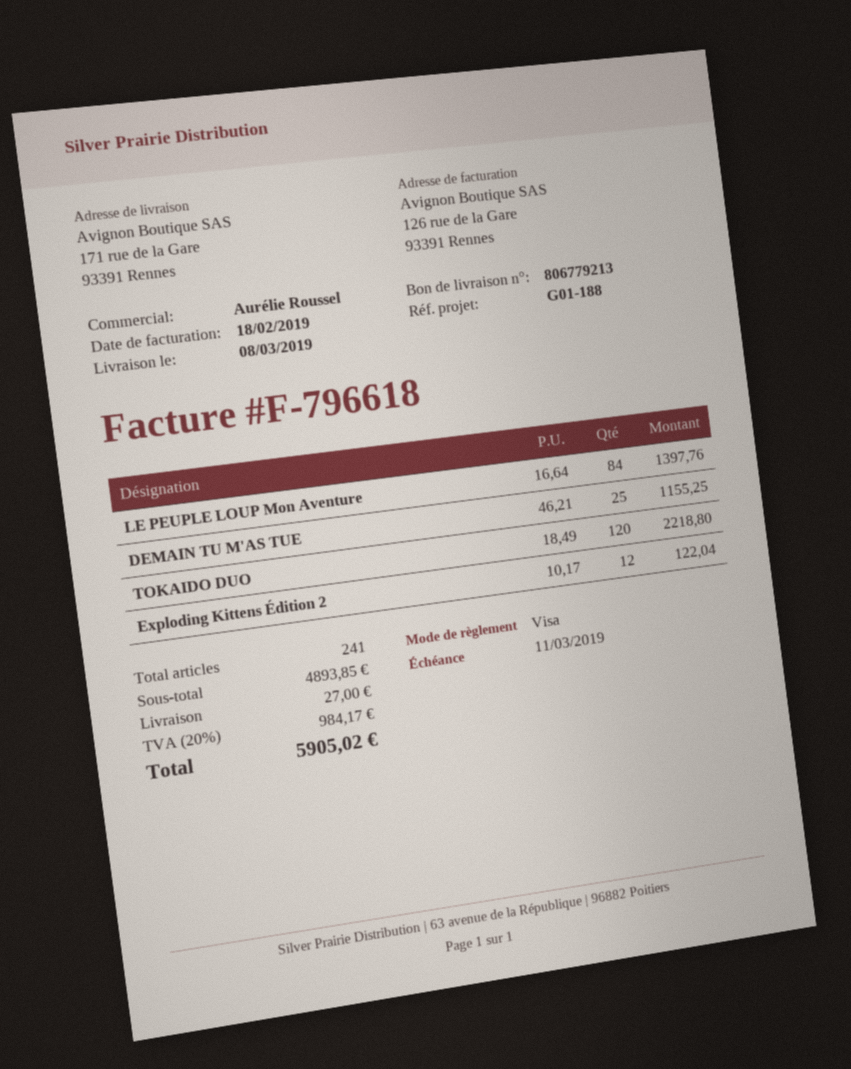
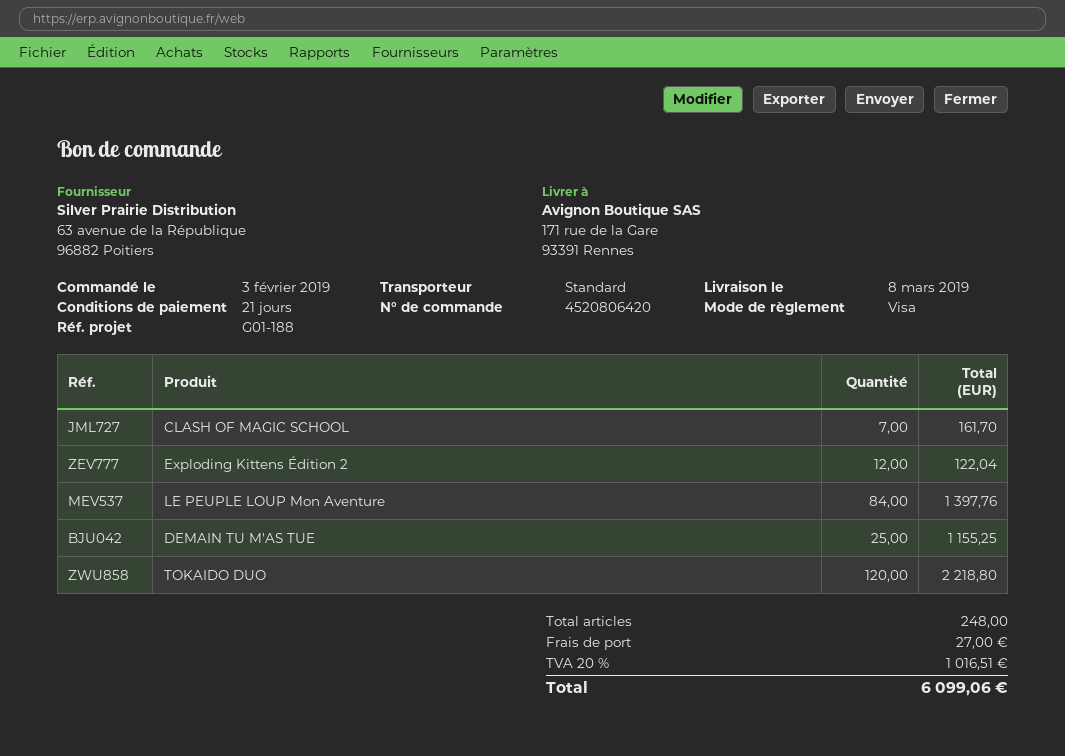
CLASH OF MAGIC SCHOOL: none -> 7 for 161.70
total quantity: 241 -> 248
tax: 20% = 984.17 -> 20% = 1016.51
total: 5905.02 -> 6099.06

